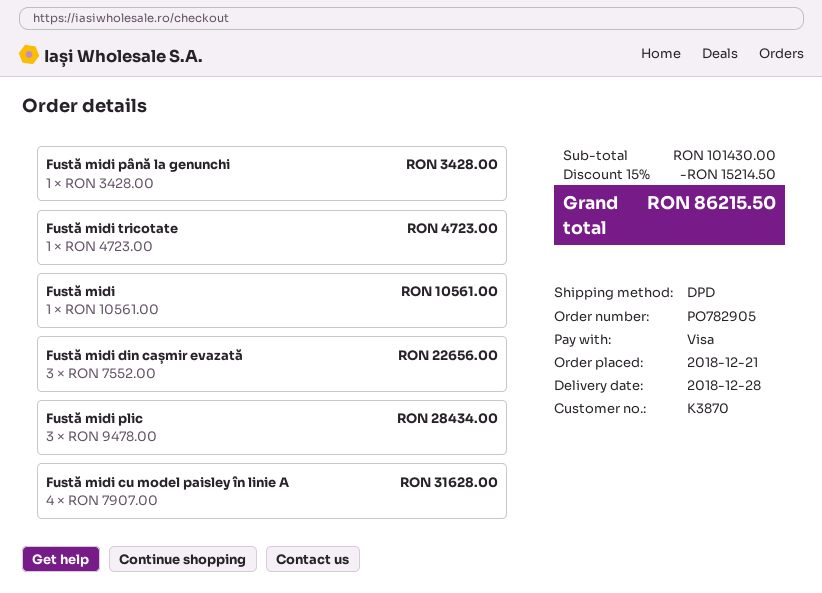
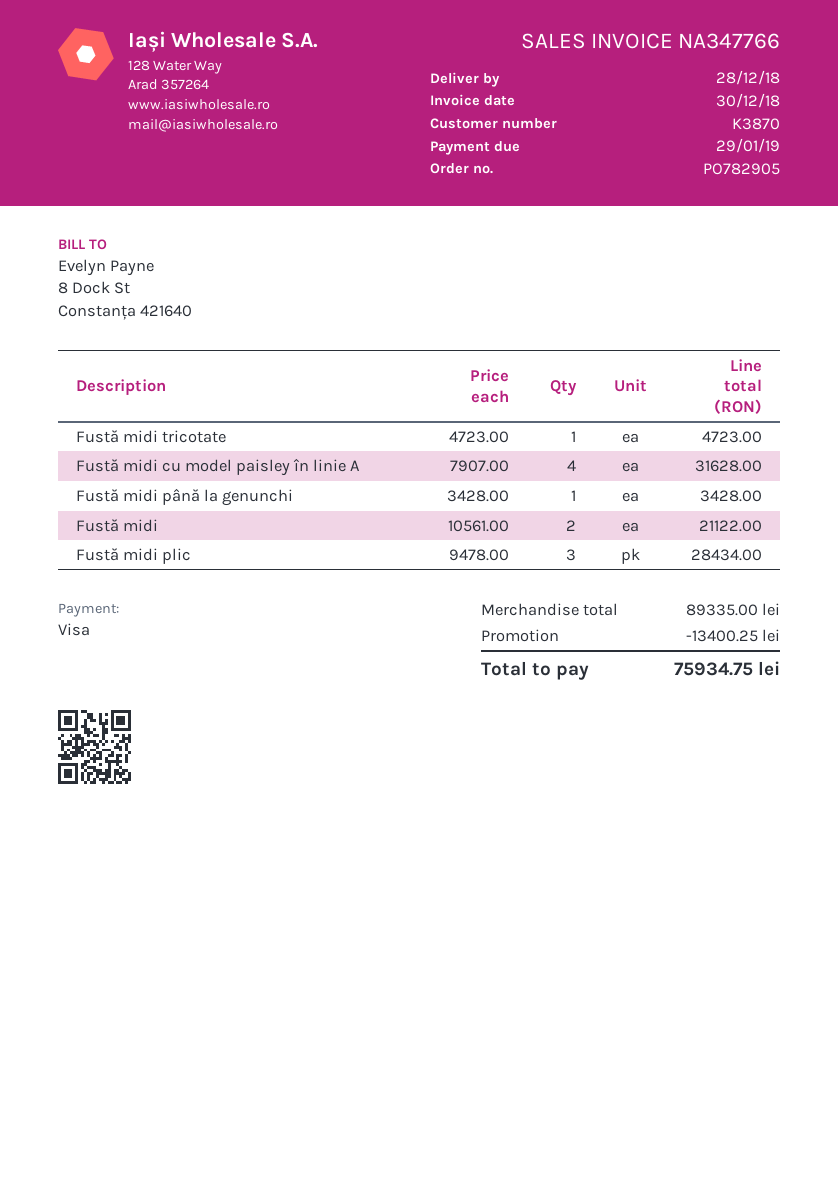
Fustă midi: 1 x 10561.00 = 10561.00 -> 2 x 10561.00 = 21122.00
Fustă midi din cașmir evazată: 3 x 7552.00 = 22656.00 -> none
subtotal: 101430.00 -> 89335.00
discount: 15214.50 -> 13400.25
total: 86215.50 -> 75934.75

